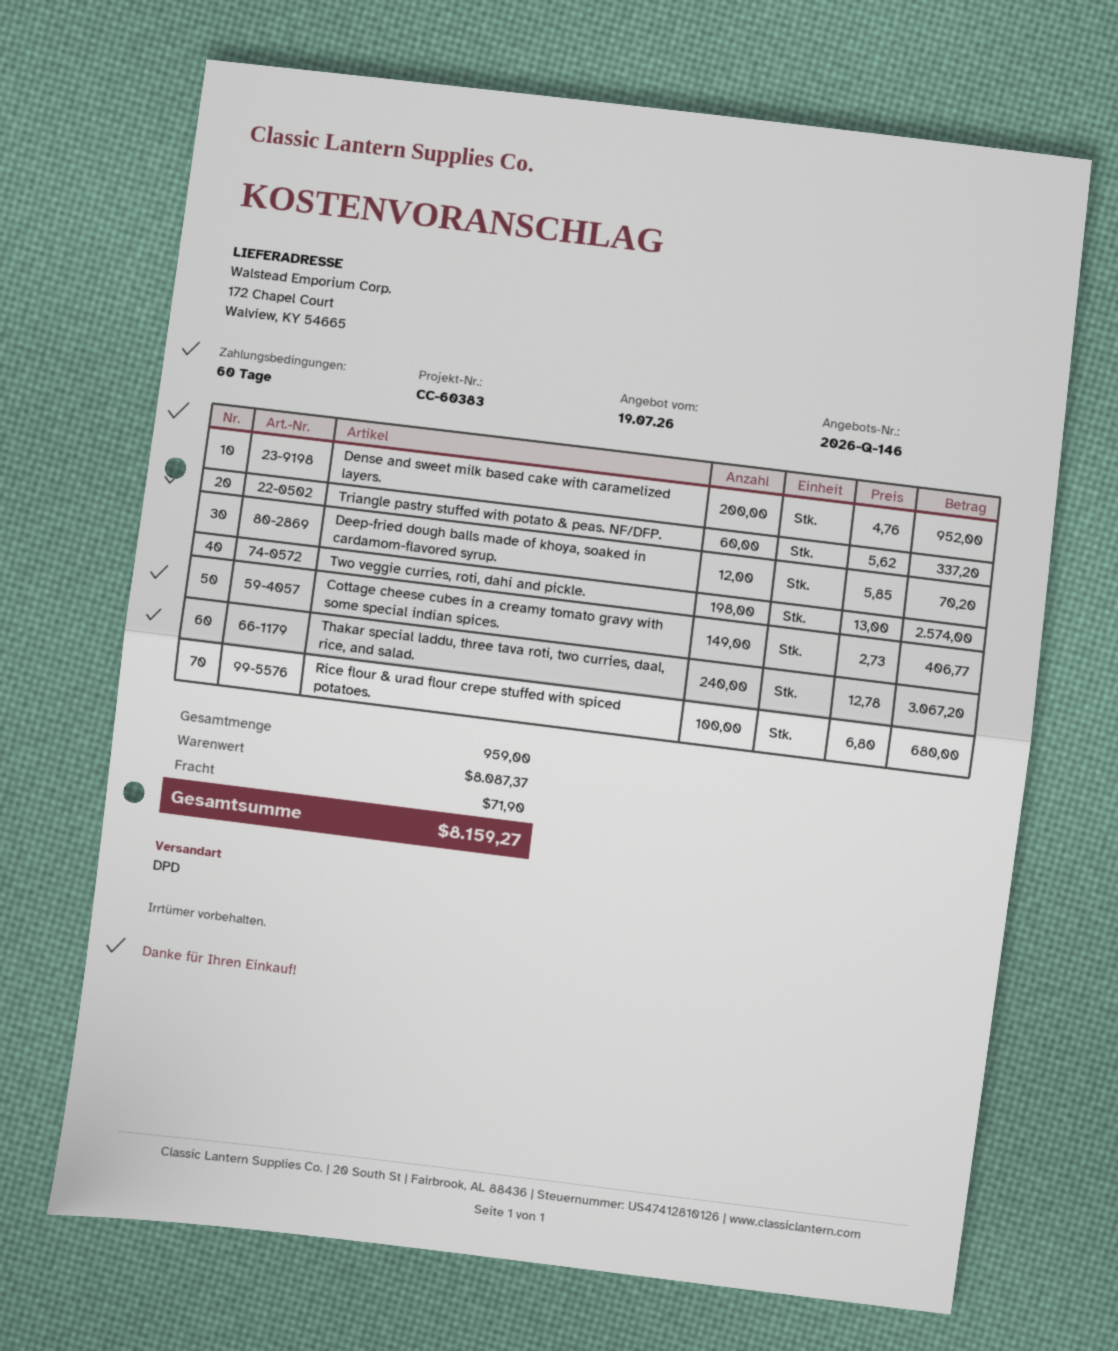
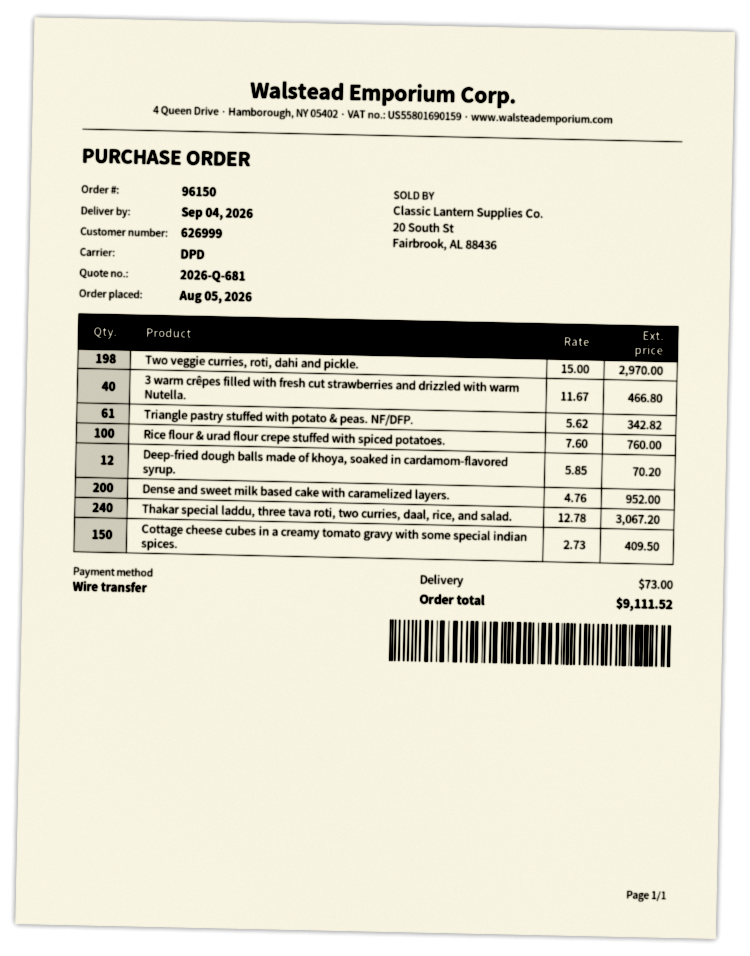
quote number: 2026-Q-146 -> 2026-Q-681
Triangle pastry stuffed with potato & peas. NF/DFP.: 60 x 5.62 = 337.20 -> 61 x 5.62 = 342.82
Two veggie curries, roti, dahi and pickle.: 198 x 13.00 = 2574.00 -> 198 x 15.00 = 2970.00
Cottage cheese cubes in a creamy tomato gravy with some special indian spices.: 149 x 2.73 = 406.77 -> 150 x 2.73 = 409.50
Rice flour & urad flour crepe stuffed with spiced potatoes.: 100 x 6.80 = 680.00 -> 100 x 7.60 = 760.00
3 warm crêpes filled with fresh cut strawberries and drizzled with warm Nutella.: none -> 40 x 11.67 = 466.80
shipping: 71.90 -> 73.00
total: 8159.27 -> 9111.52

